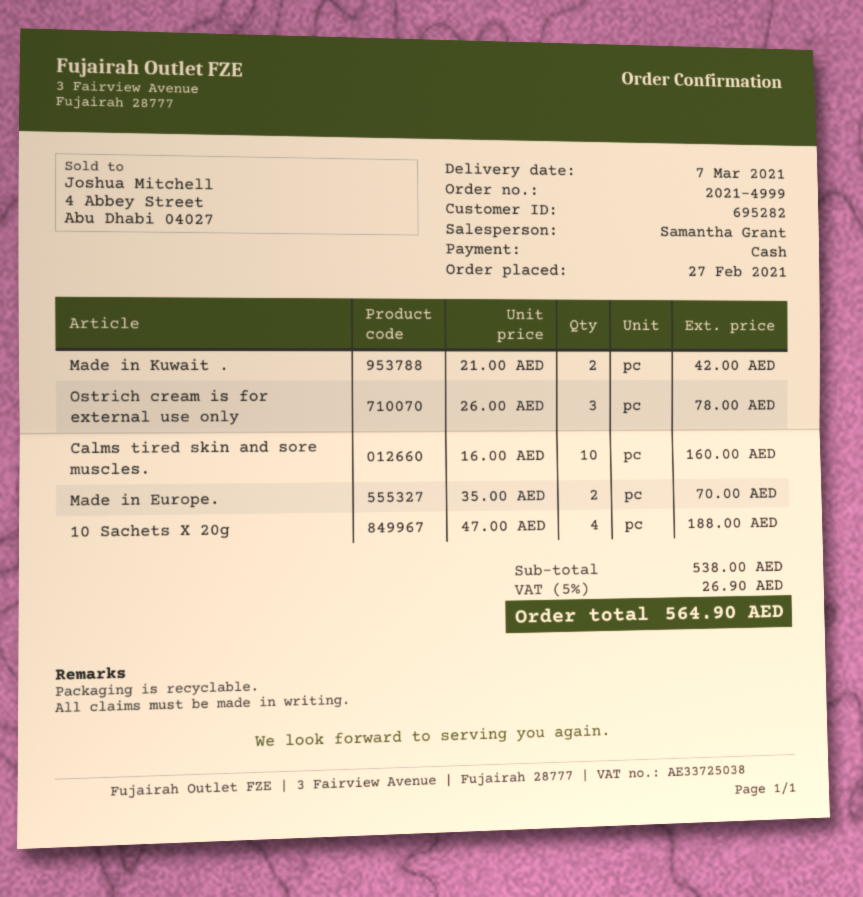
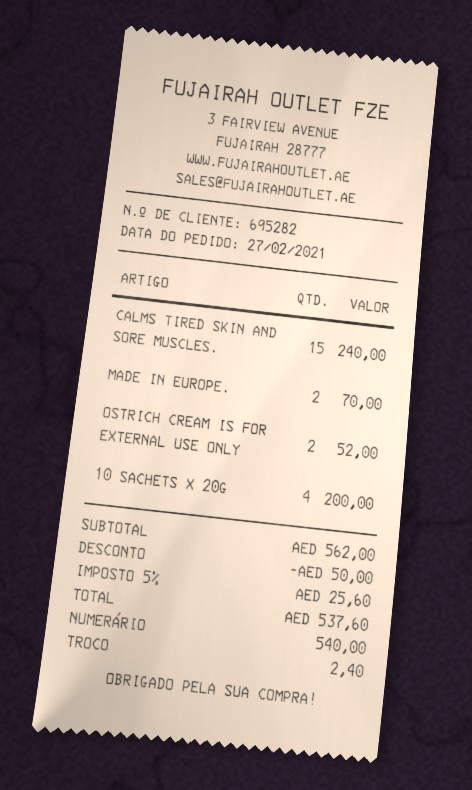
Made in Kuwait .: 2 for 42.00 -> none
Ostrich cream is for external use only: 3 for 78.00 -> 2 for 52.00
Calms tired skin and sore muscles.: 10 for 160.00 -> 15 for 240.00
10 Sachets X 20g: 4 for 188.00 -> 4 for 200.00
subtotal: 538.00 -> 562.00
discount: none -> 50.00
tax: 5% = 26.90 -> 5% = 25.60
total: 564.90 -> 537.60

